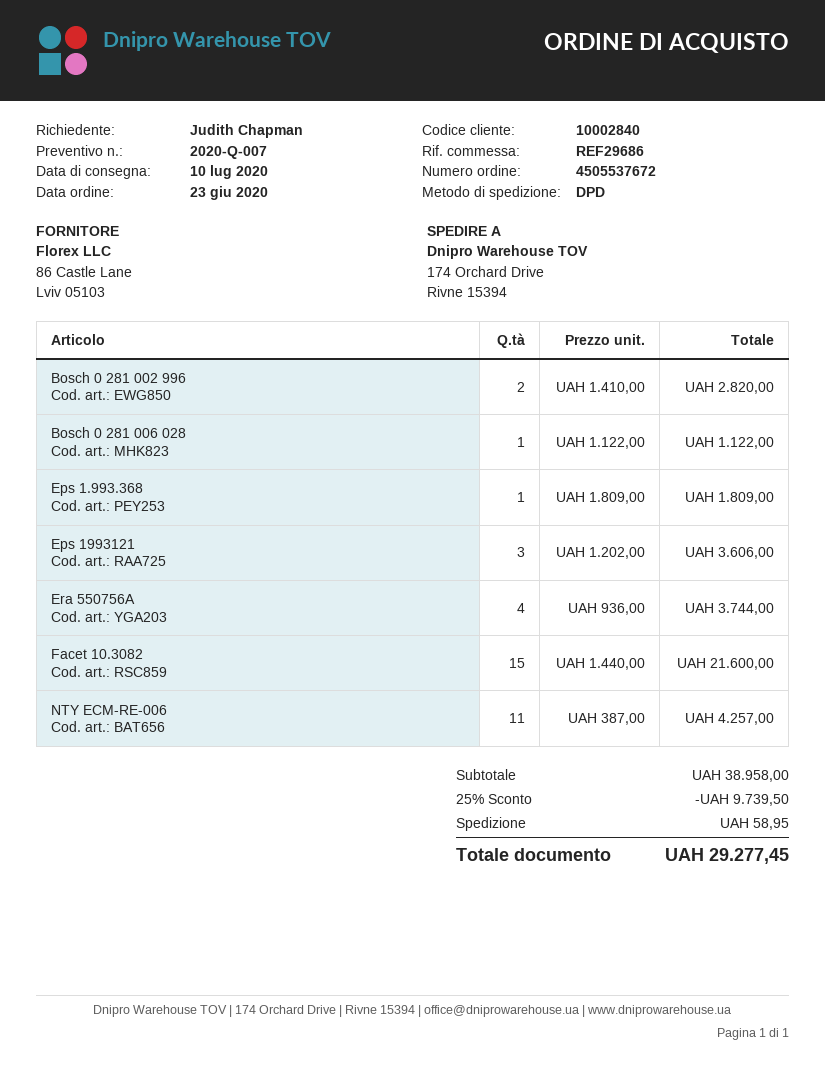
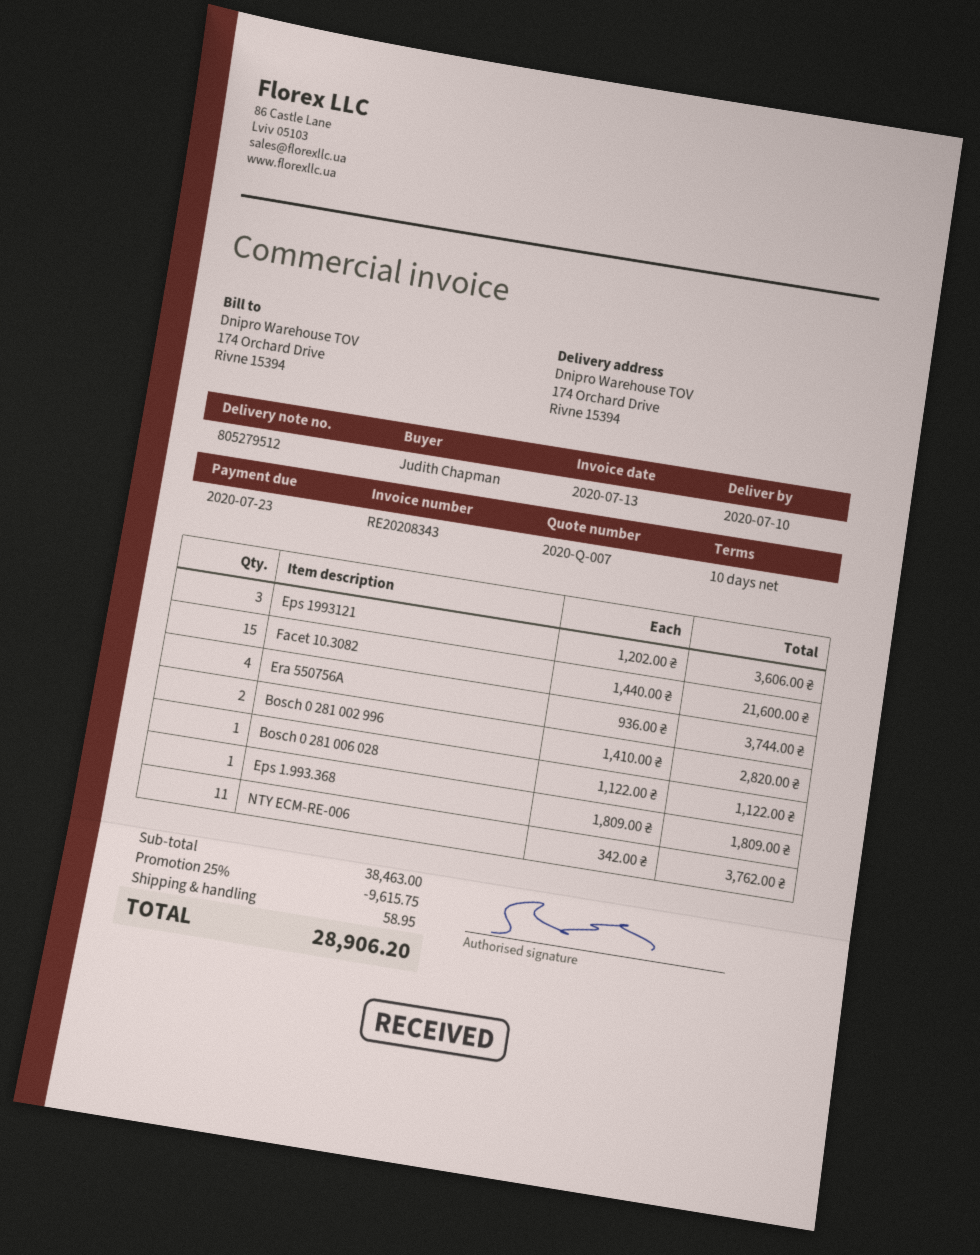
NTY ECM-RE-006: 11 x 387.00 = 4257.00 -> 11 x 342.00 = 3762.00
subtotal: 38958.00 -> 38463.00
discount: 25% = 9739.50 -> 25% = 9615.75
total: 29277.45 -> 28906.20

